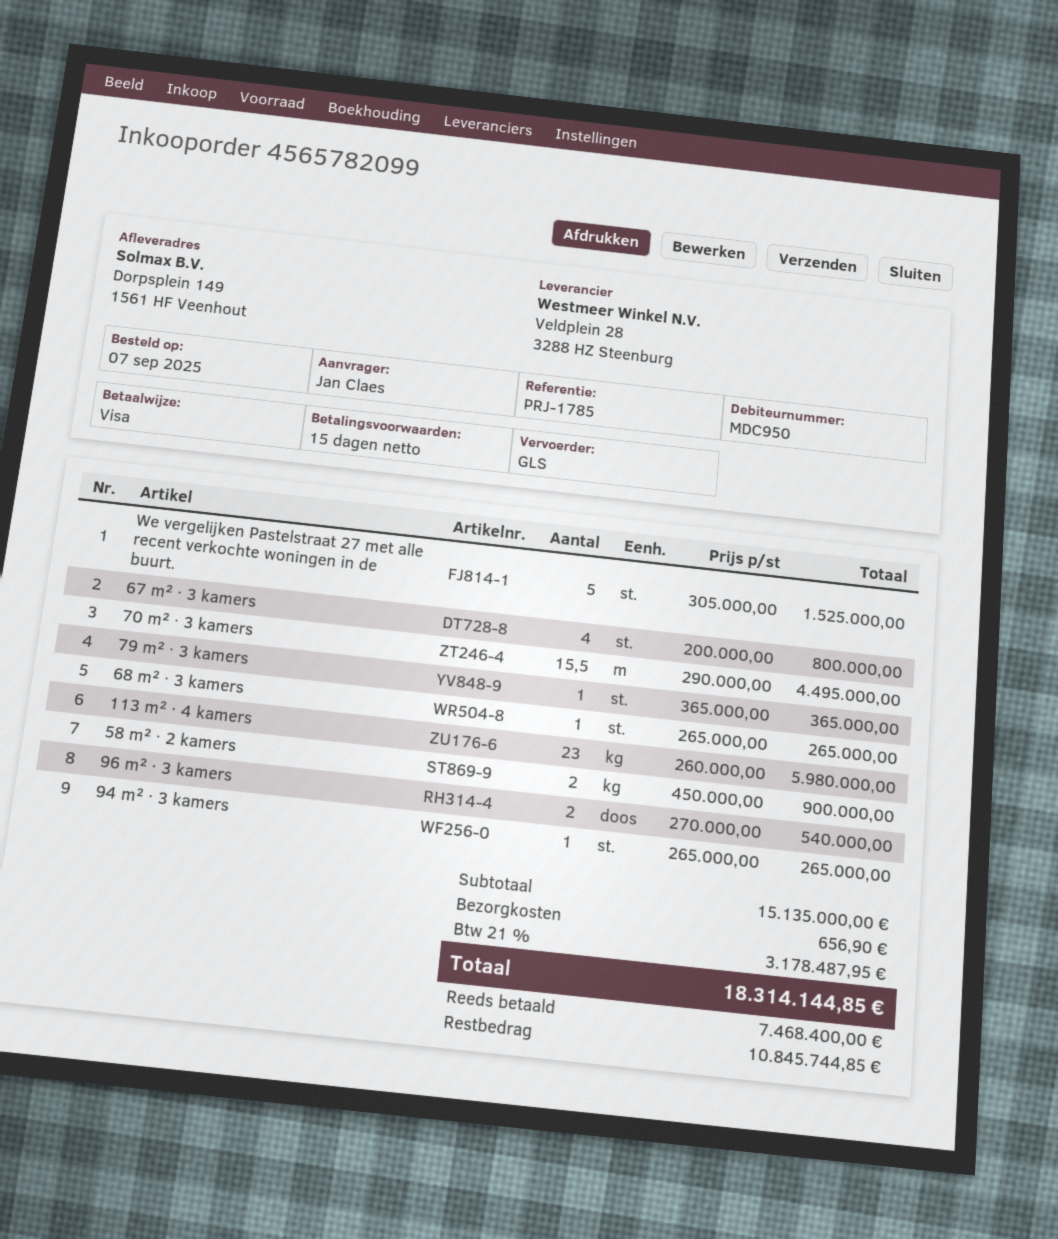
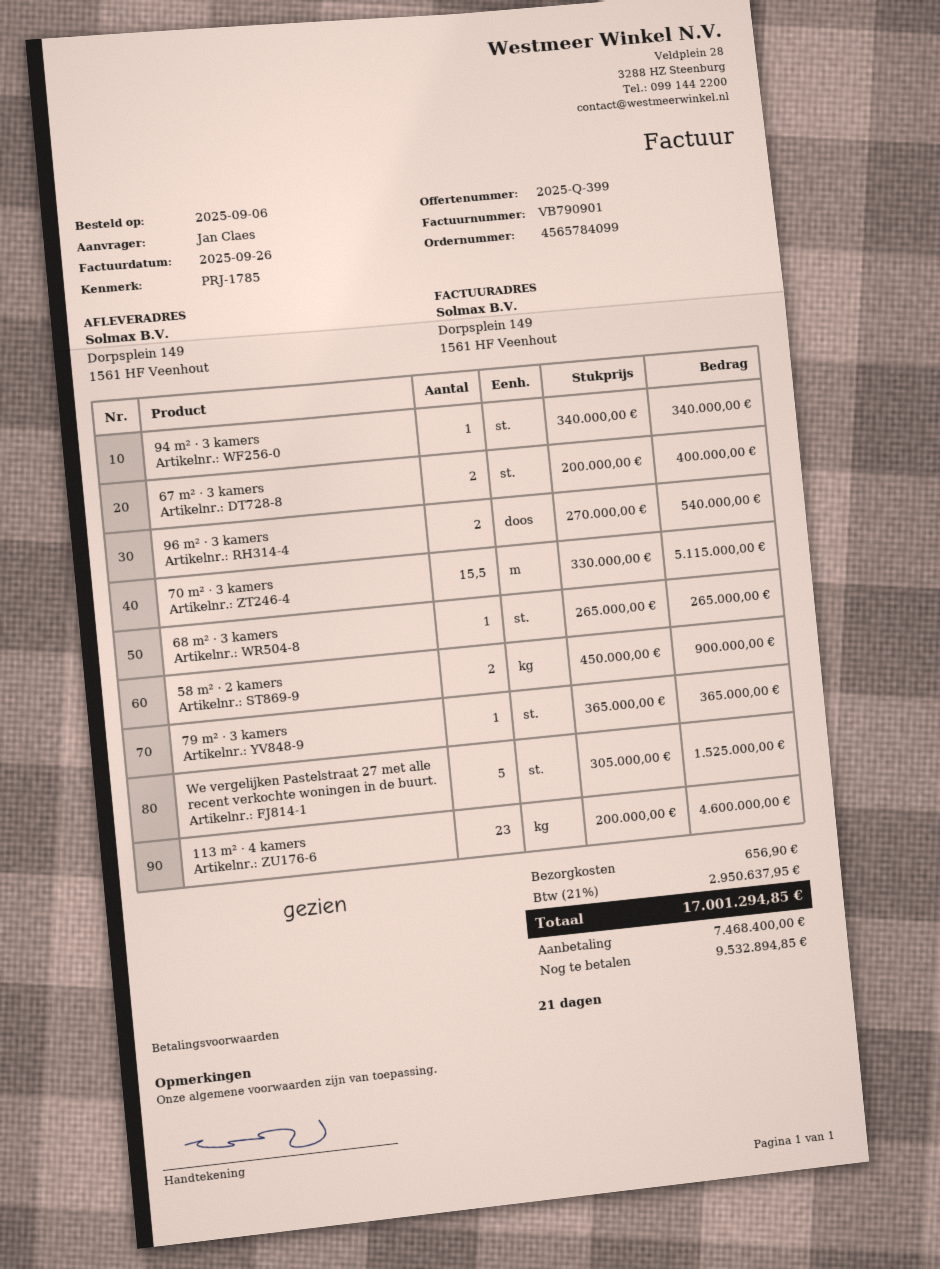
order number: 4565782099 -> 4565784099
order date: 2025-09-07 -> 2025-09-06
payment terms: 15 days -> 21 days
67 m² · 3 kamers: 4 x 200000.00 = 800000.00 -> 2 x 200000.00 = 400000.00
70 m² · 3 kamers: 15.5 x 290000.00 = 4495000.00 -> 15.5 x 330000.00 = 5115000.00
113 m² · 4 kamers: 23 x 260000.00 = 5980000.00 -> 23 x 200000.00 = 4600000.00
94 m² · 3 kamers: 1 x 265000.00 = 265000.00 -> 1 x 340000.00 = 340000.00
tax: 21% = 3178487.95 -> 21% = 2950637.95
total: 18314144.85 -> 17001294.85
balance: 10845744.85 -> 9532894.85

